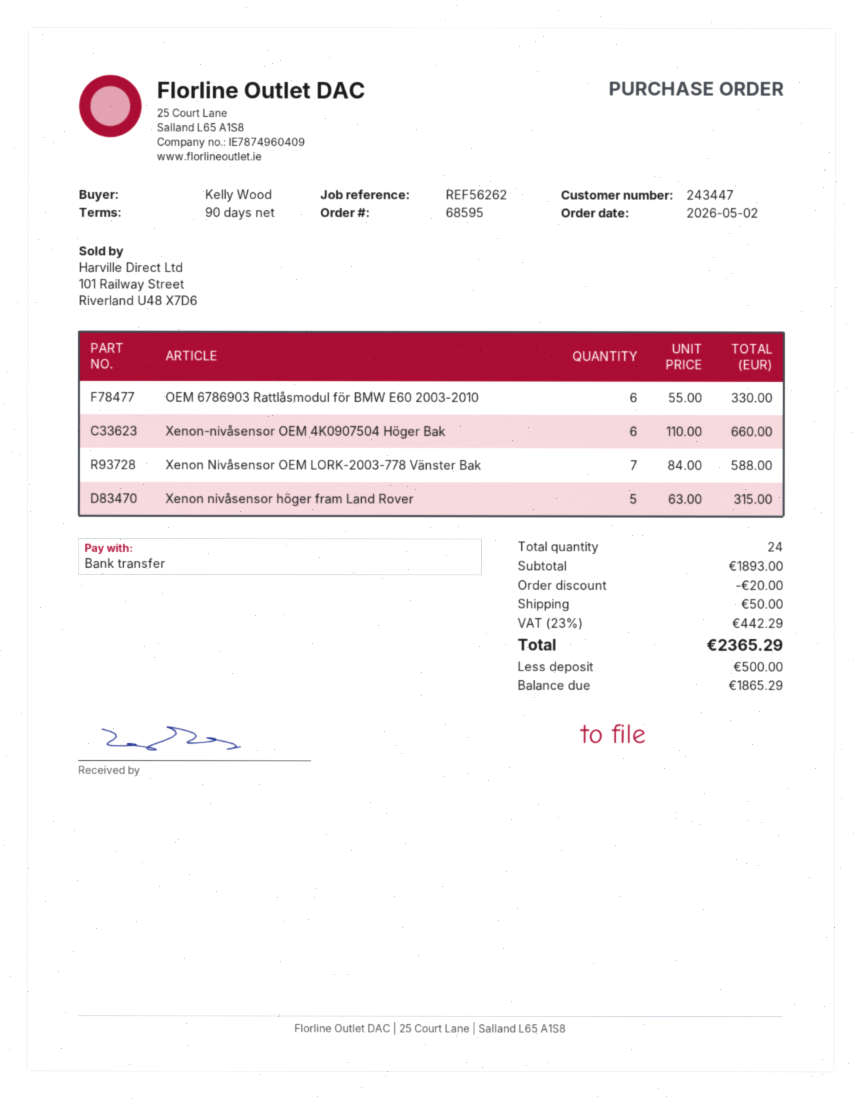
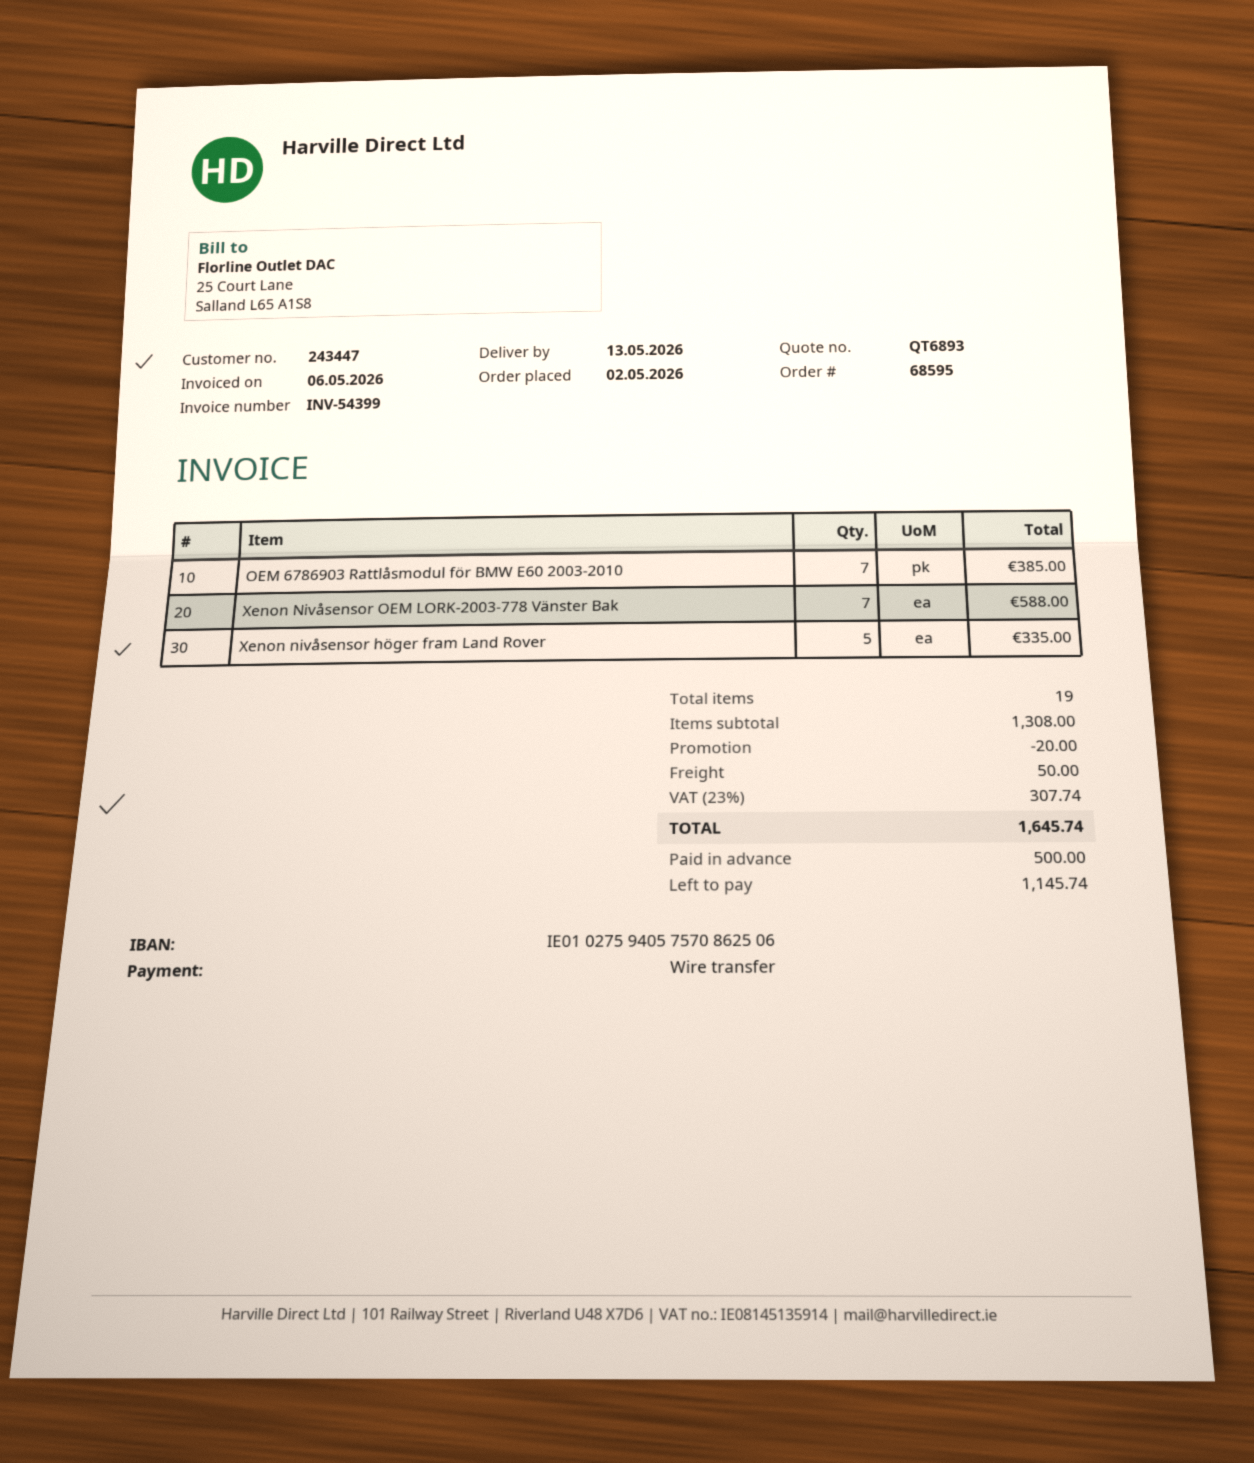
OEM 6786903 Rattlåsmodul för BMW E60 2003-2010: 6 for 330.00 -> 7 for 385.00
Xenon-nivåsensor OEM 4K0907504 Höger Bak: 6 for 660.00 -> none
Xenon nivåsensor höger fram Land Rover: 5 for 315.00 -> 5 for 335.00
total quantity: 24 -> 19
subtotal: 1893.00 -> 1308.00
tax: 23% = 442.29 -> 23% = 307.74
total: 2365.29 -> 1645.74
balance: 1865.29 -> 1145.74

